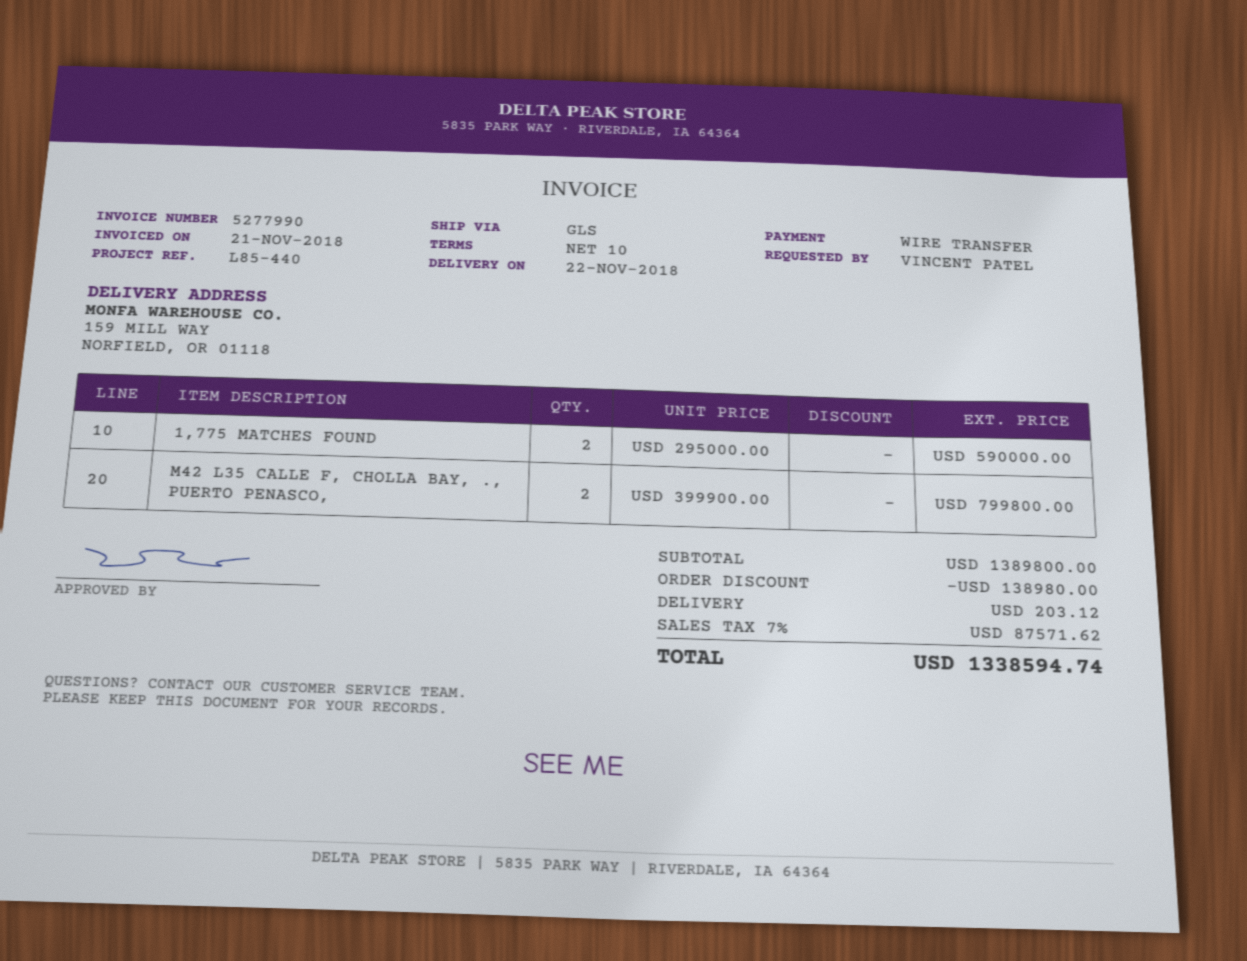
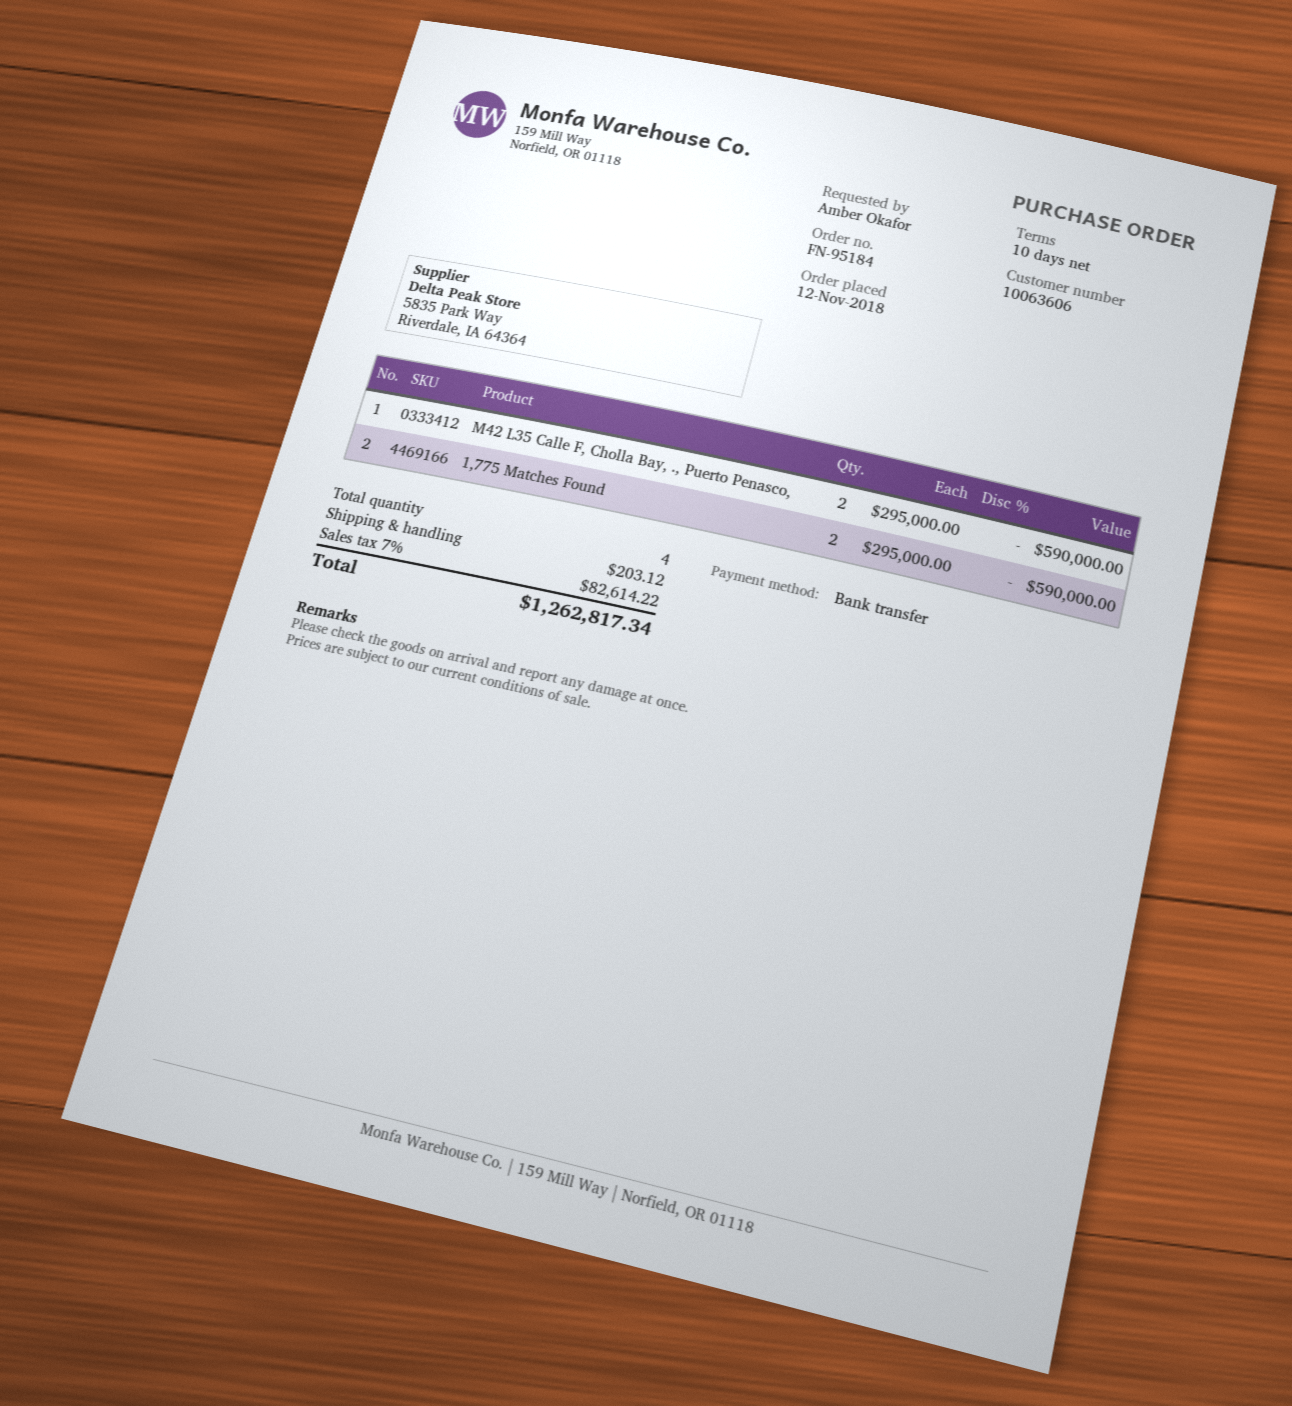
ordered by: VINCENT PATEL -> Amber Okafor
M42 L35 CALLE F, CHOLLA BAY, ., PUERTO PENASCO,: 2 x 399900.00 = 799800.00 -> 2 x 295000.00 = 590000.00
discount: 138980.00 -> none
tax: 7% = 87571.62 -> 7% = 82614.22
total: 1338594.74 -> 1262817.34

